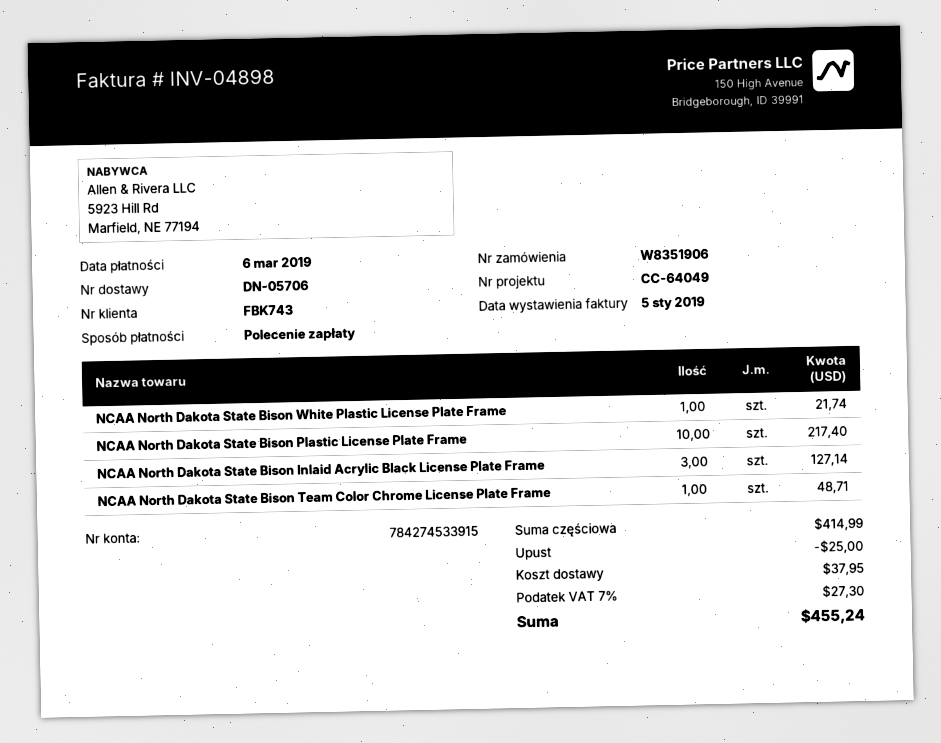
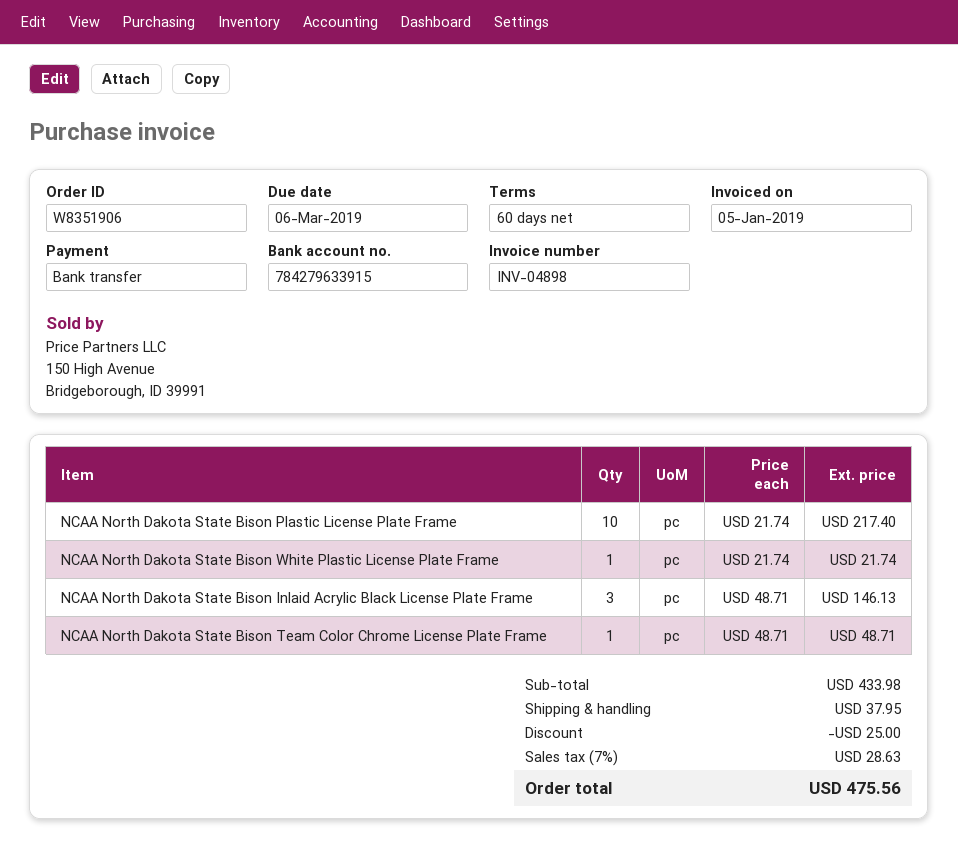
payment method: direct debit -> bank transfer
bank account: 784274533915 -> 784279633915
NCAA North Dakota State Bison Inlaid Acrylic Black License Plate Frame: 3 for 127.14 -> 3 for 146.13
subtotal: 414.99 -> 433.98
tax: 7% = 27.30 -> 7% = 28.63
total: 455.24 -> 475.56

